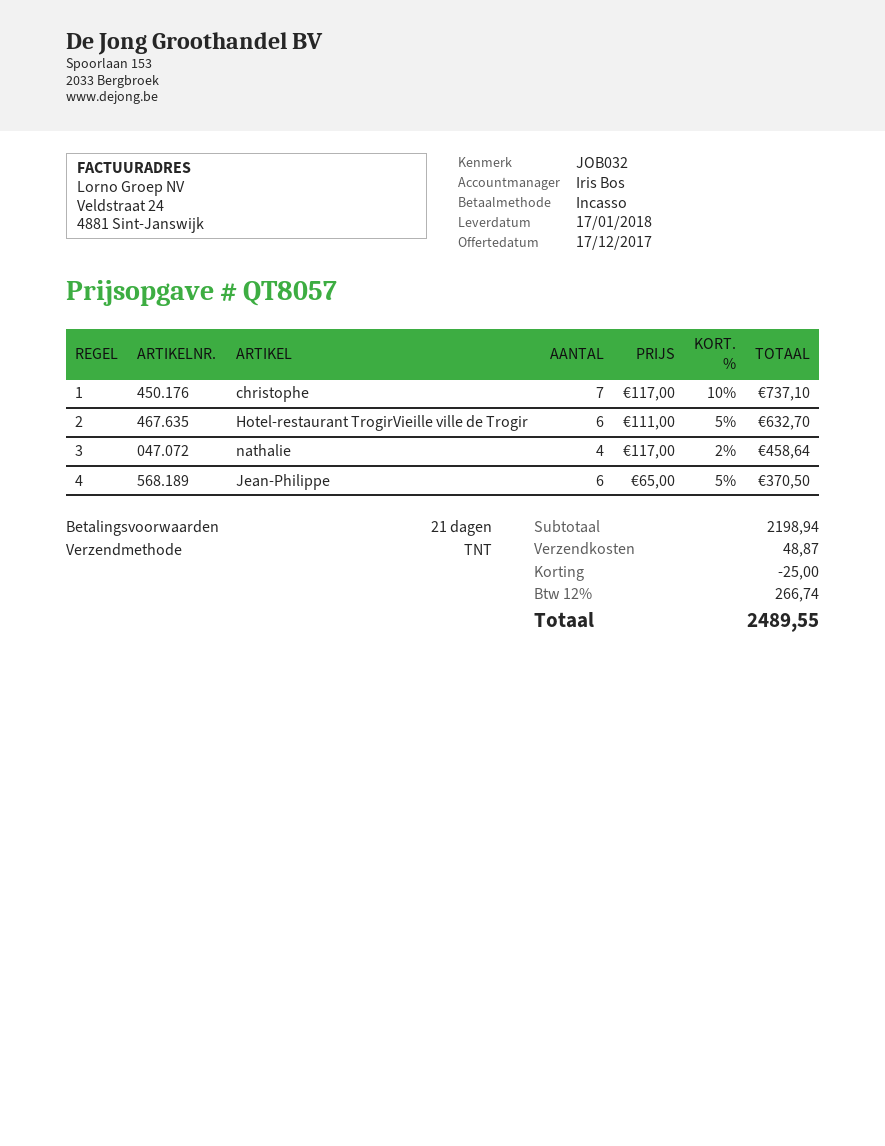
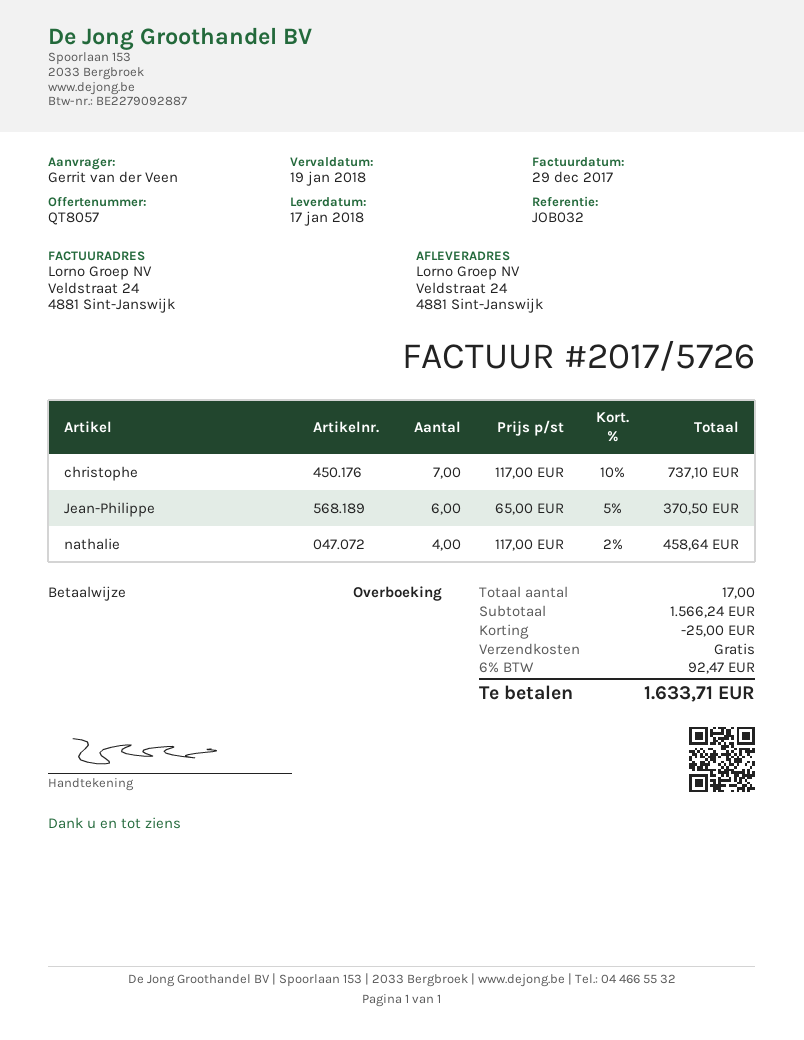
payment method: direct debit -> bank transfer
Hotel-restaurant TrogirVieille ville de Trogir: 6 x 111.00 - 5% = 632.70 -> none
subtotal: 2198.94 -> 1566.24
shipping: 48.87 -> 0.00
tax: 12% = 266.74 -> 6% = 92.47
total: 2489.55 -> 1633.71

